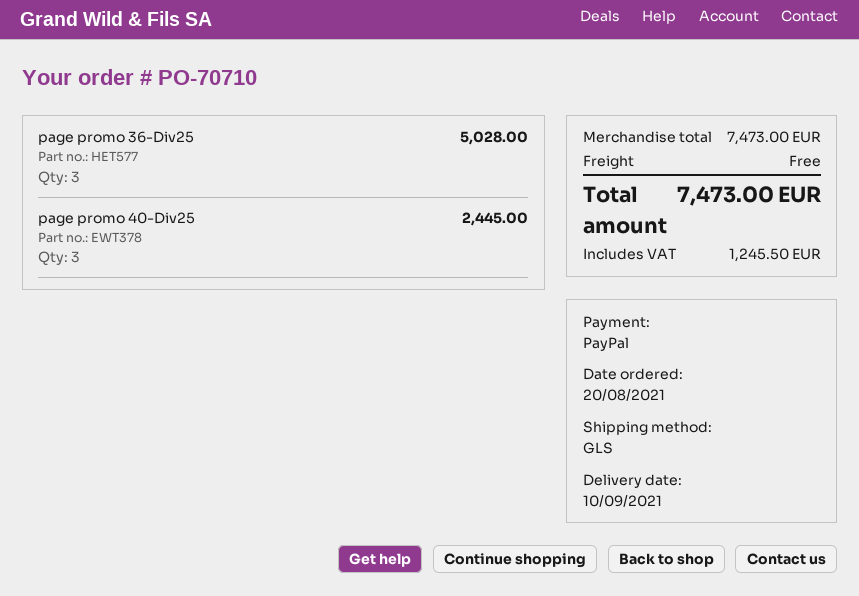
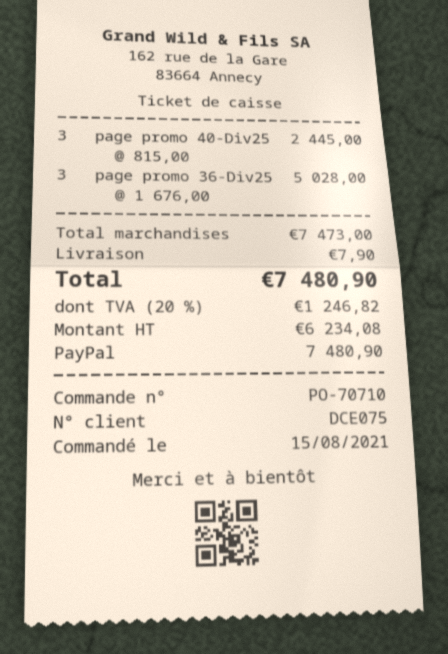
order date: 2021-08-20 -> 2021-08-15
shipping: 0.00 -> 7.90
tax: 1245.50 -> 1246.82
total: 7473.00 -> 7480.90

